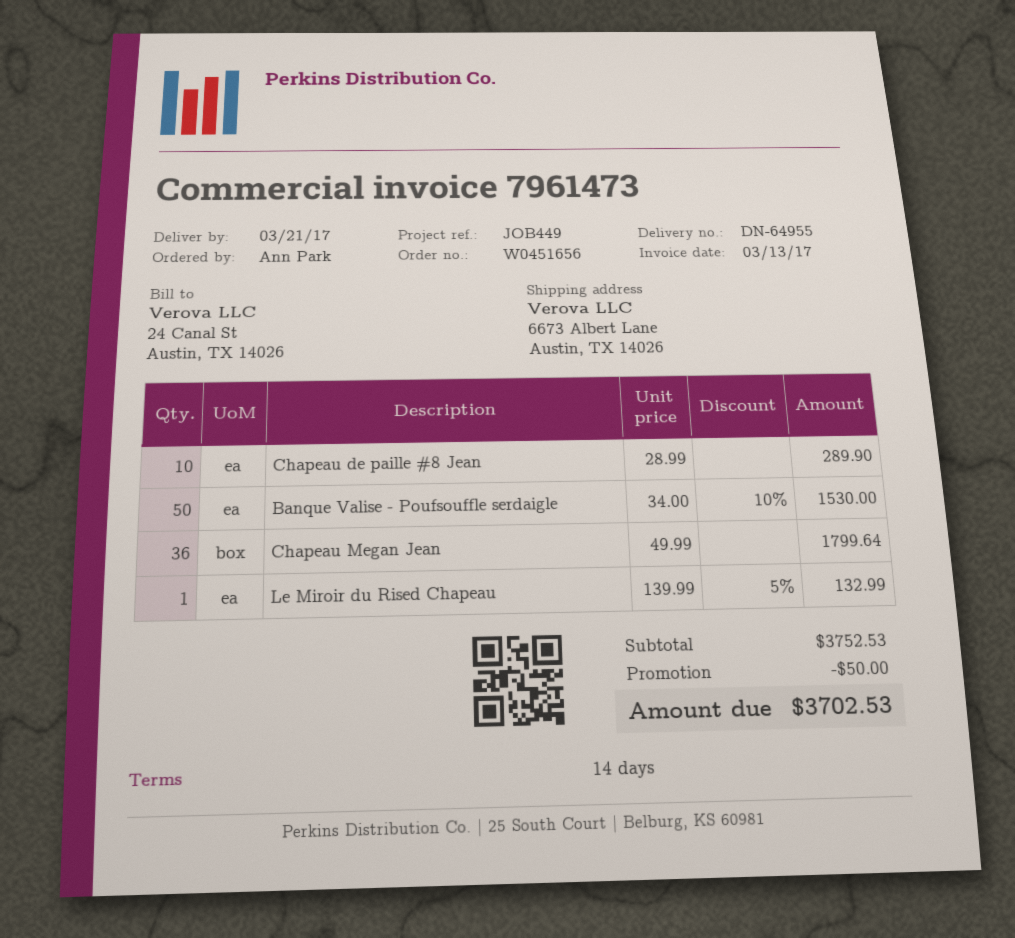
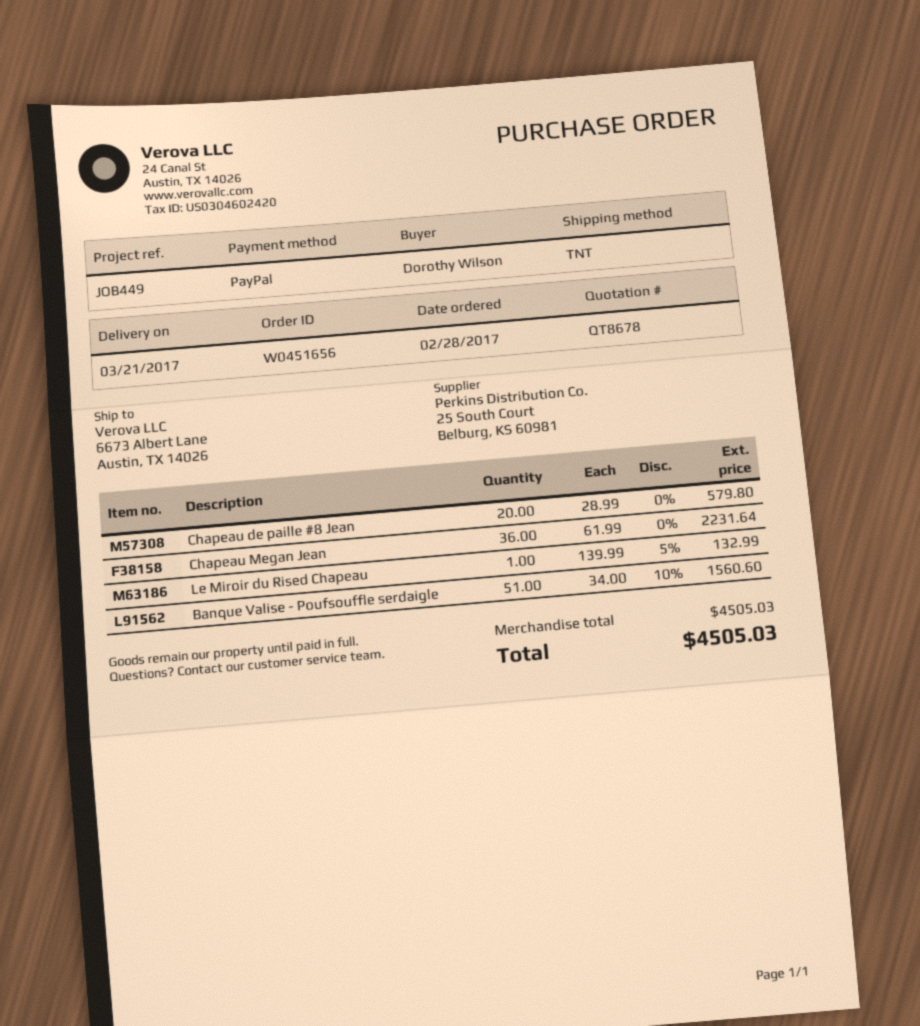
ordered by: Ann Park -> Dorothy Wilson
Chapeau de paille #8 Jean: 10 x 28.99 = 289.90 -> 20 x 28.99 = 579.80
Banque Valise - Poufsouffle serdaigle: 50 x 34.00 - 10% = 1530.00 -> 51 x 34.00 - 10% = 1560.60
Chapeau Megan Jean: 36 x 49.99 = 1799.64 -> 36 x 61.99 = 2231.64
subtotal: 3752.53 -> 4505.03
discount: 50.00 -> none
total: 3702.53 -> 4505.03

